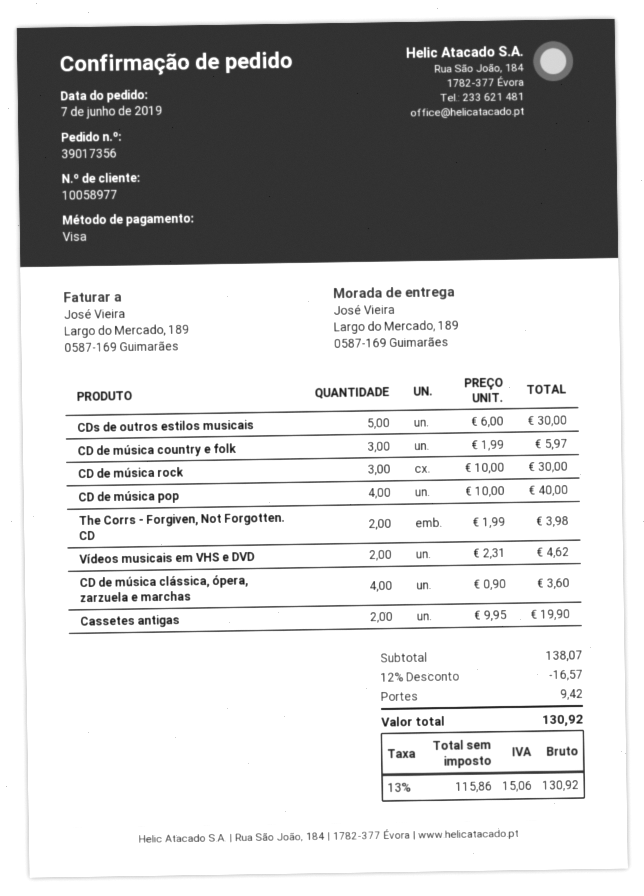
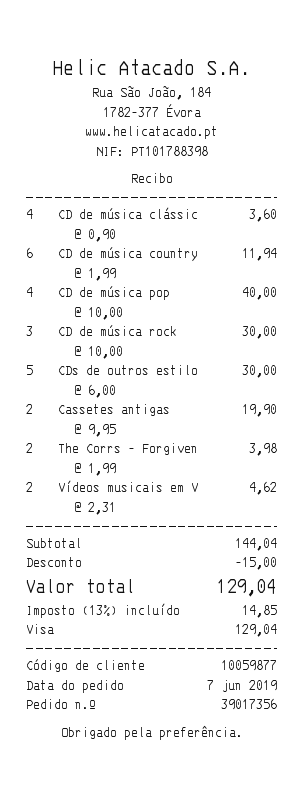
customer number: 10058977 -> 10059877
CD de música country e folk: 3 x 1.99 = 5.97 -> 6 x 1.99 = 11.94
subtotal: 138.07 -> 144.04
discount: 16.57 -> 15.00
shipping: 9.42 -> none
tax: 13% = 15.06 -> 13% = 14.85
total: 130.92 -> 129.04

